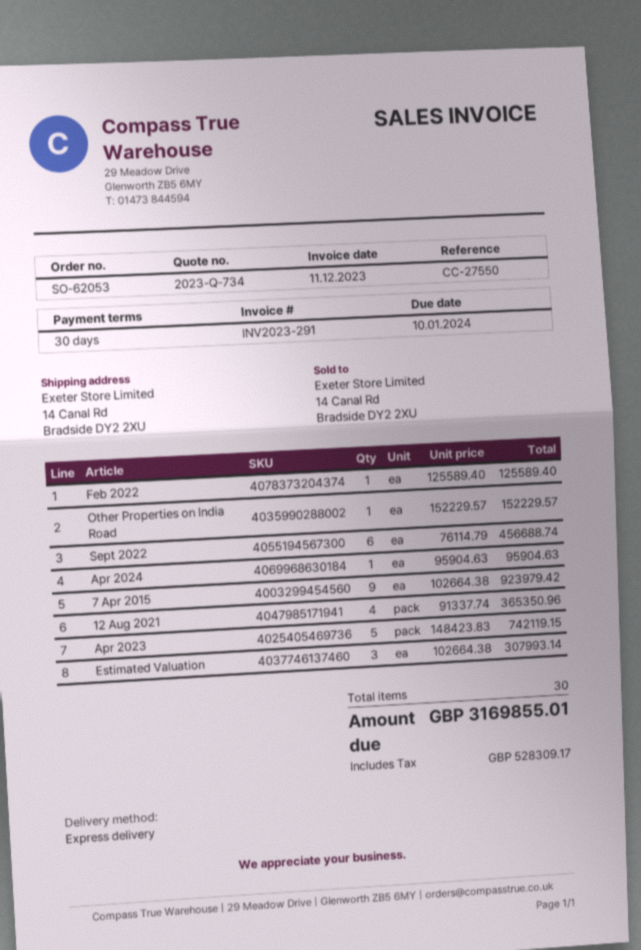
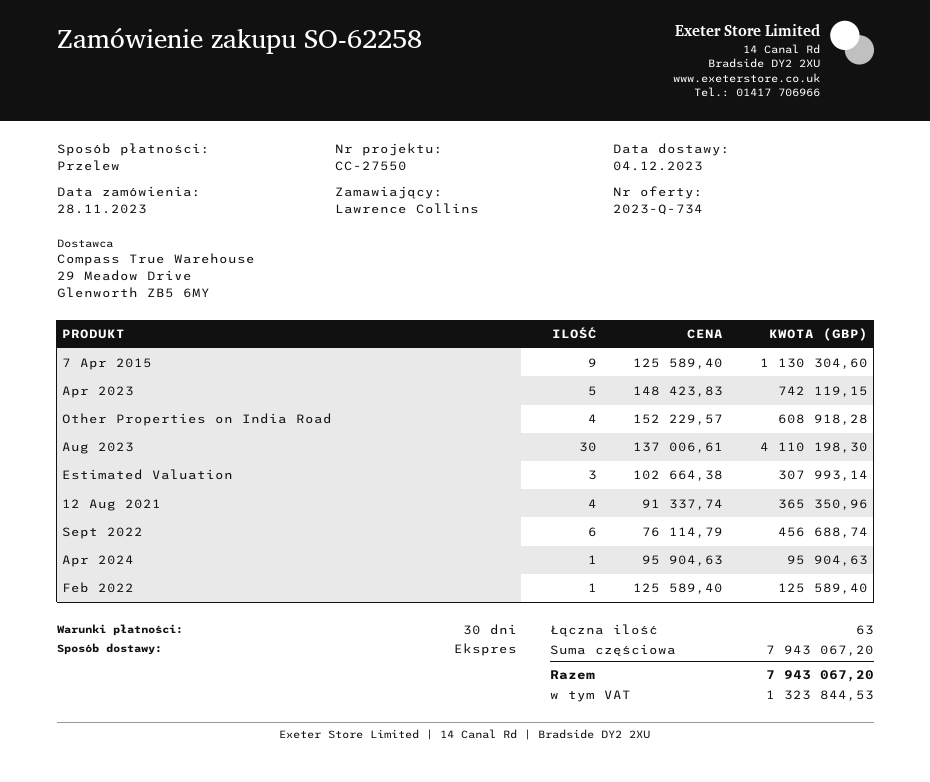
order number: SO-62053 -> SO-62258
Other Properties on India Road: 1 x 152229.57 = 152229.57 -> 4 x 152229.57 = 608918.28
7 Apr 2015: 9 x 102664.38 = 923979.42 -> 9 x 125589.40 = 1130304.60
Aug 2023: none -> 30 x 137006.61 = 4110198.30
total quantity: 30 -> 63
tax: 528309.17 -> 1323844.53
total: 3169855.01 -> 7943067.20

